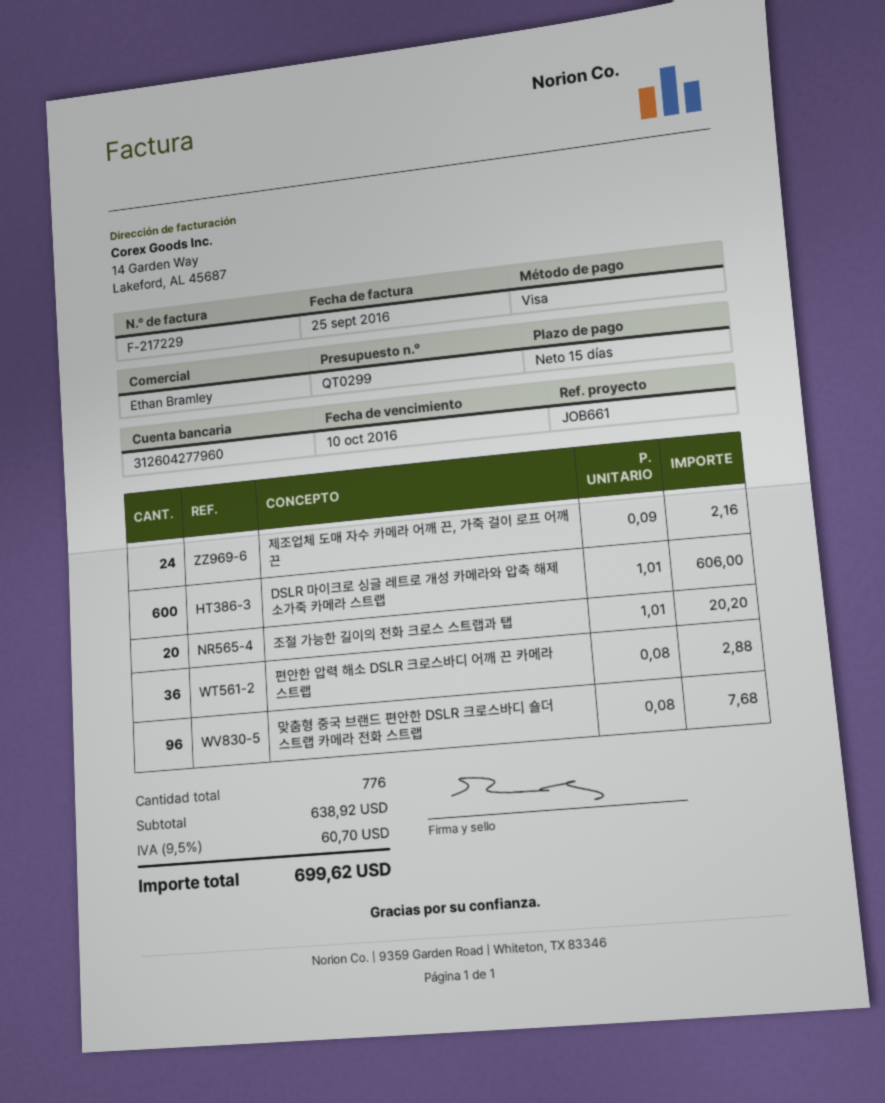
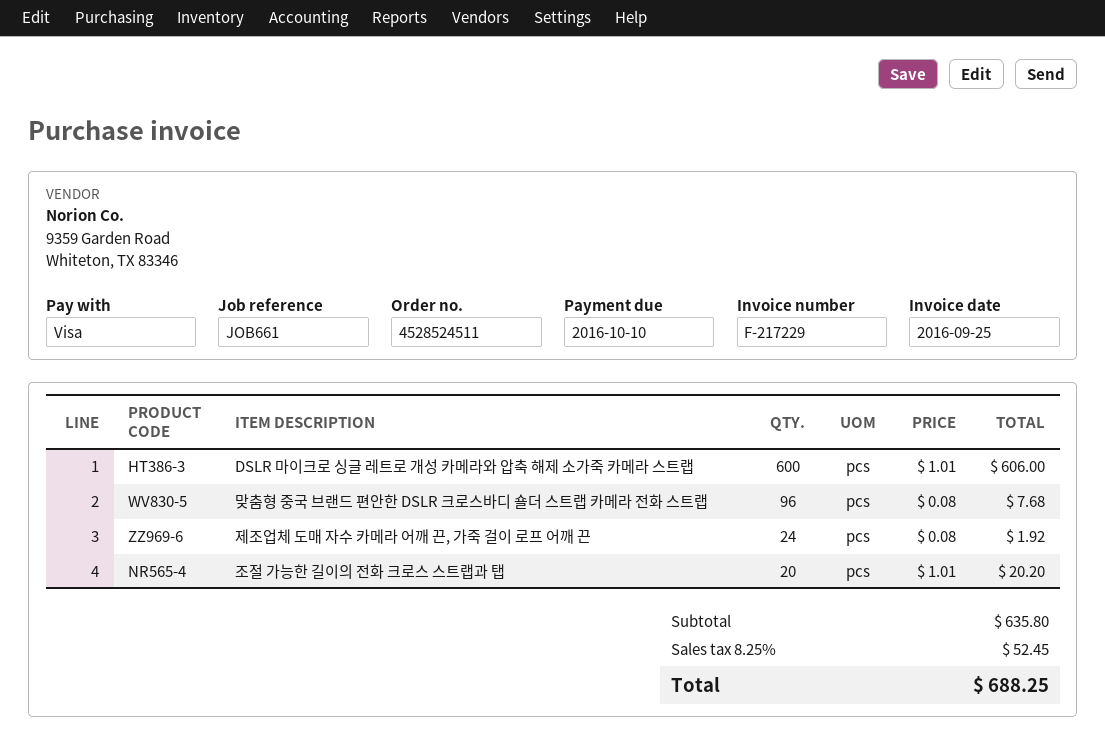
제조업체 도매 자수 카메라 어깨 끈, 가죽 걸이 로프 어깨 끈: 24 x 0.09 = 2.16 -> 24 x 0.08 = 1.92
편안한 압력 해소 DSLR 크로스바디 어깨 끈 카메라 스트랩: 36 x 0.08 = 2.88 -> none
subtotal: 638.92 -> 635.80
tax: 9.5% = 60.70 -> 8.25% = 52.45
total: 699.62 -> 688.25

